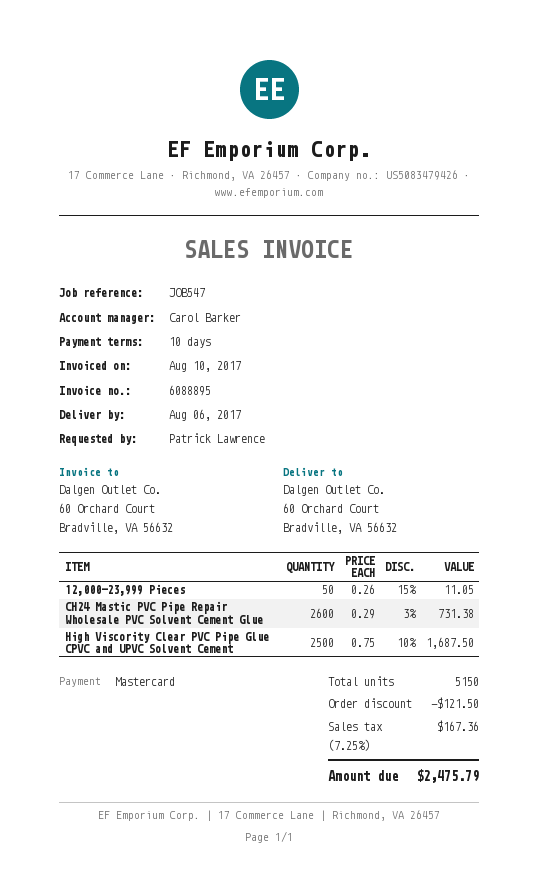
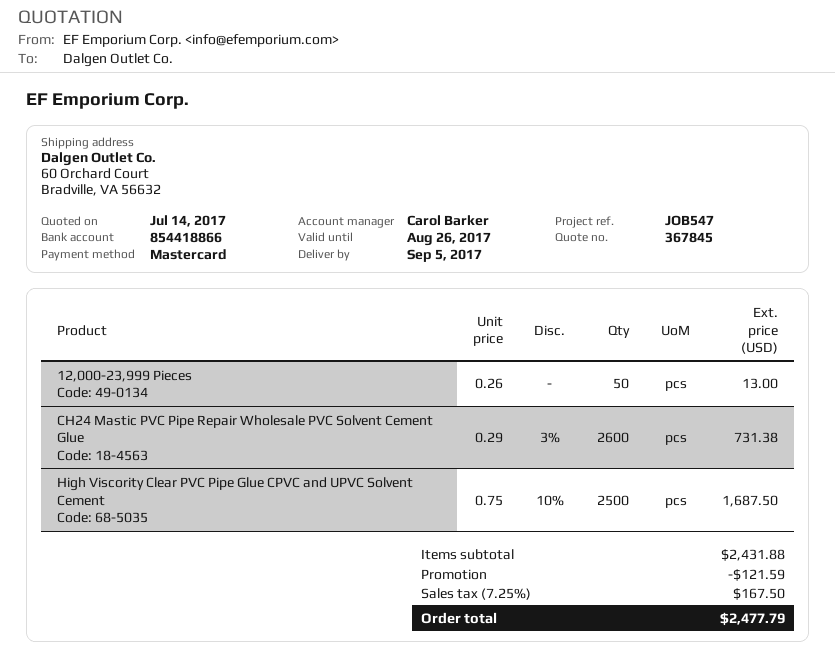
delivery date: 2017-08-06 -> 2017-09-05
12,000-23,999 Pieces: 50 x 0.26 - 15% = 11.05 -> 50 x 0.26 = 13.00
discount: 121.50 -> 121.59
tax: 7.25% = 167.36 -> 7.25% = 167.50
total: 2475.79 -> 2477.79

